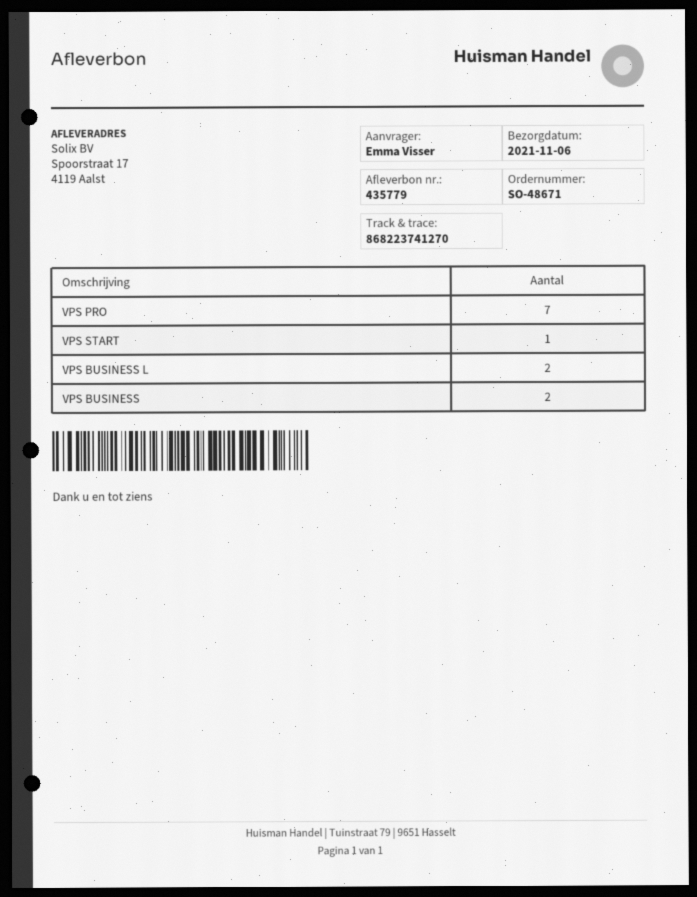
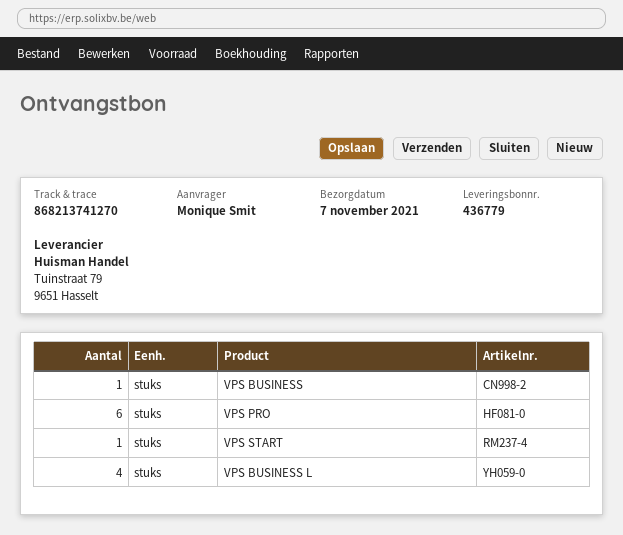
delivery note number: 435779 -> 436779
delivery date: 2021-11-06 -> 2021-11-07
ordered by: Emma Visser -> Monique Smit
tracking number: 868223741270 -> 868213741270
VPS PRO: 7 -> 6
VPS BUSINESS L: 2 -> 4
VPS BUSINESS: 2 -> 1

